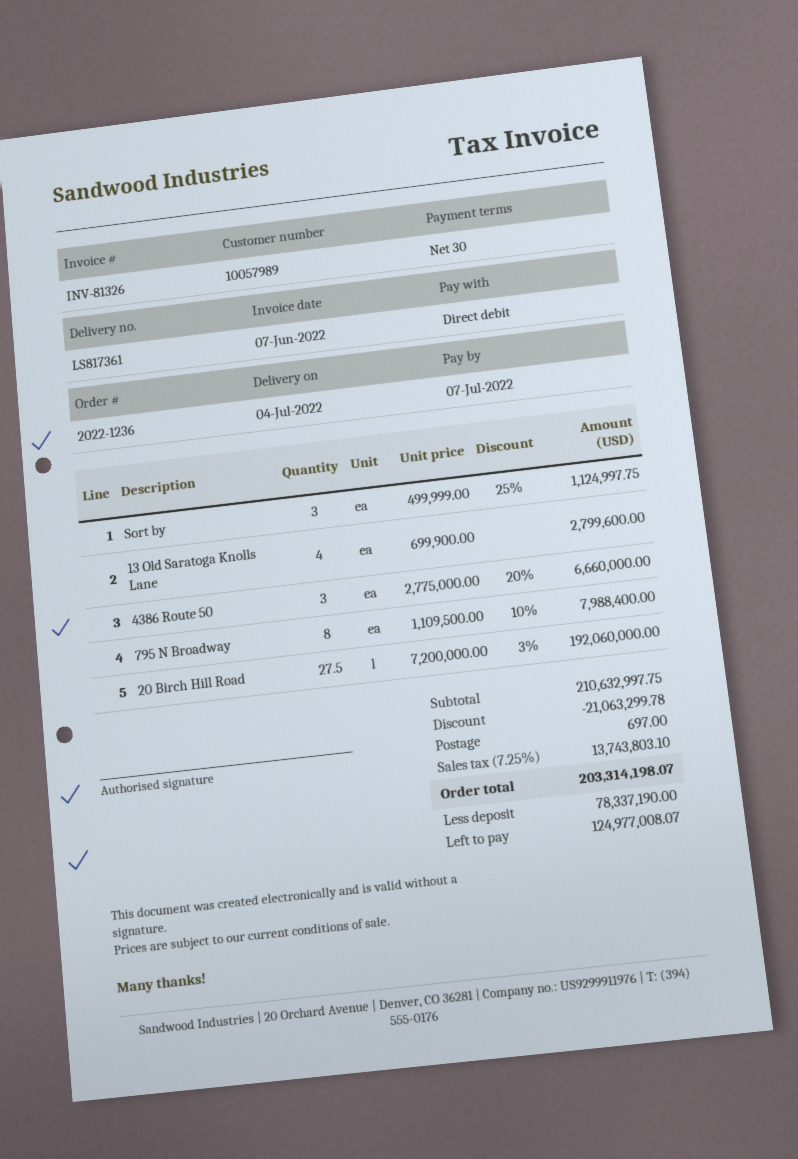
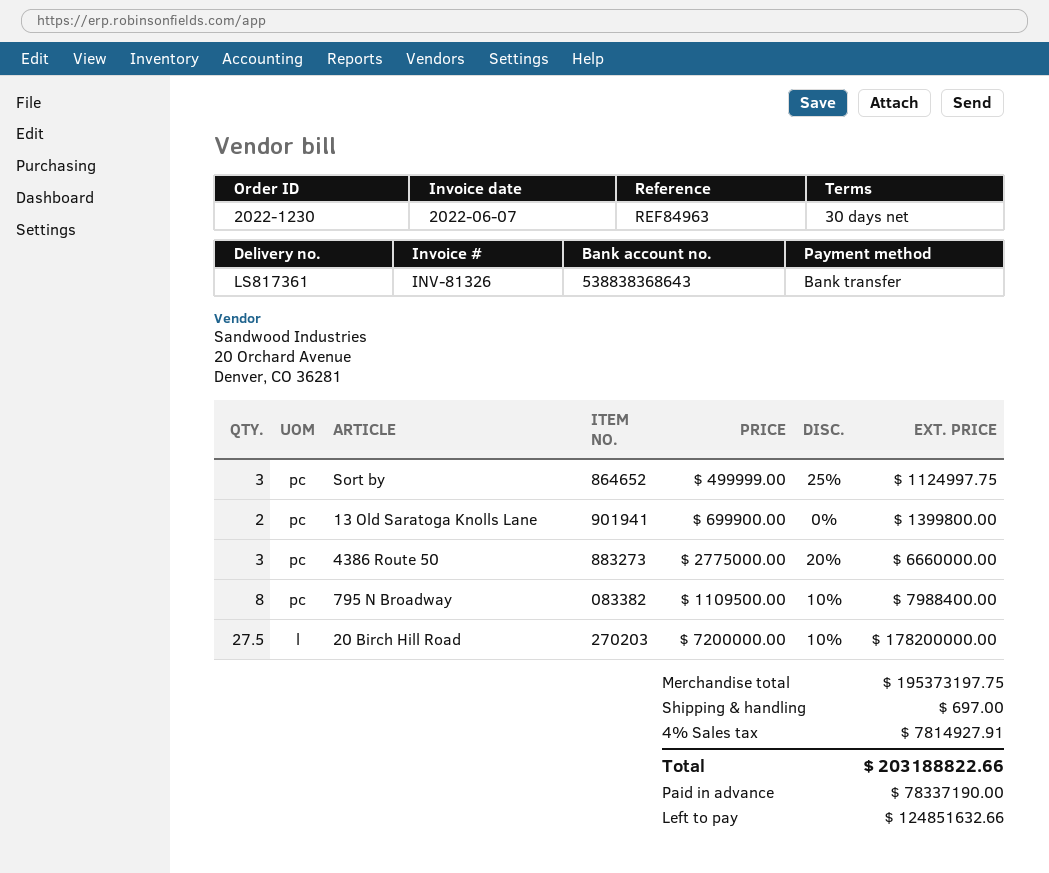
order number: 2022-1236 -> 2022-1230
payment method: direct debit -> bank transfer
13 Old Saratoga Knolls Lane: 4 x 699900.00 = 2799600.00 -> 2 x 699900.00 = 1399800.00
20 Birch Hill Road: 27.5 x 7200000.00 - 3% = 192060000.00 -> 27.5 x 7200000.00 - 10% = 178200000.00
subtotal: 210632997.75 -> 195373197.75
discount: 21063299.78 -> none
tax: 7.25% = 13743803.10 -> 4% = 7814927.91
total: 203314198.07 -> 203188822.66
balance: 124977008.07 -> 124851632.66

